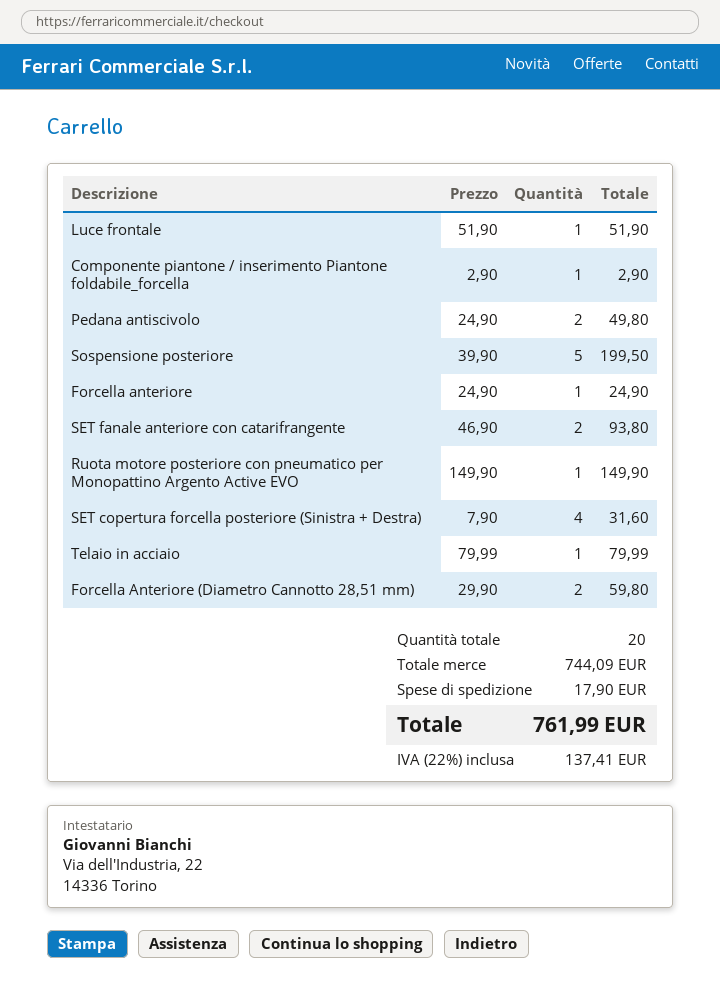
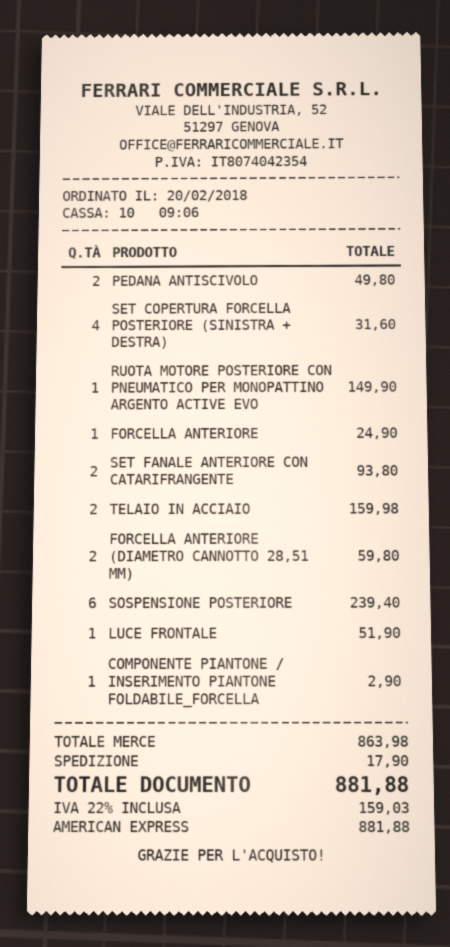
Sospensione posteriore: 5 for 199.50 -> 6 for 239.40
Telaio in acciaio: 1 for 79.99 -> 2 for 159.98
subtotal: 744.09 -> 863.98
tax: 22% = 137.41 -> 22% = 159.03
total: 761.99 -> 881.88

